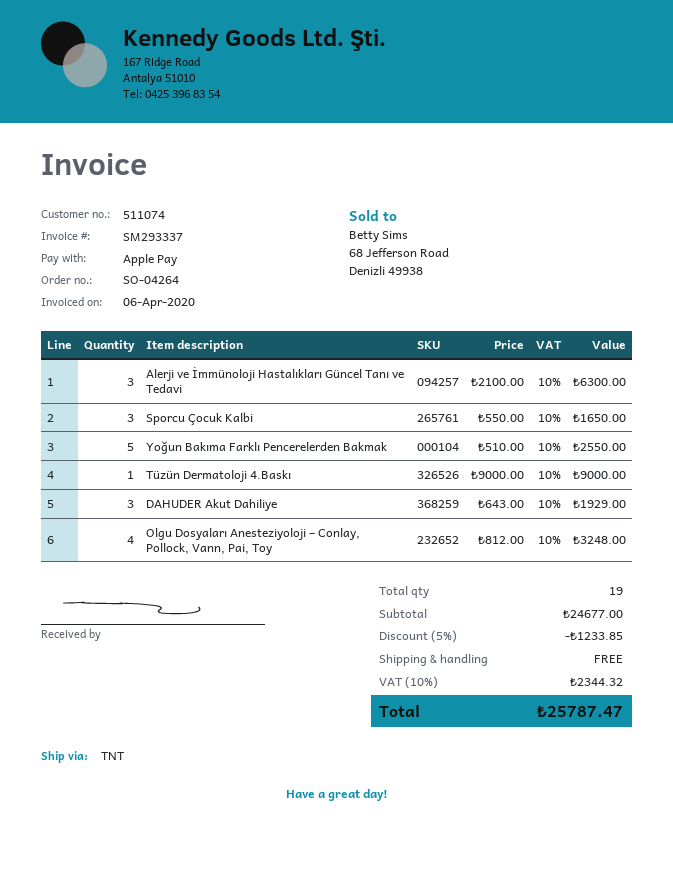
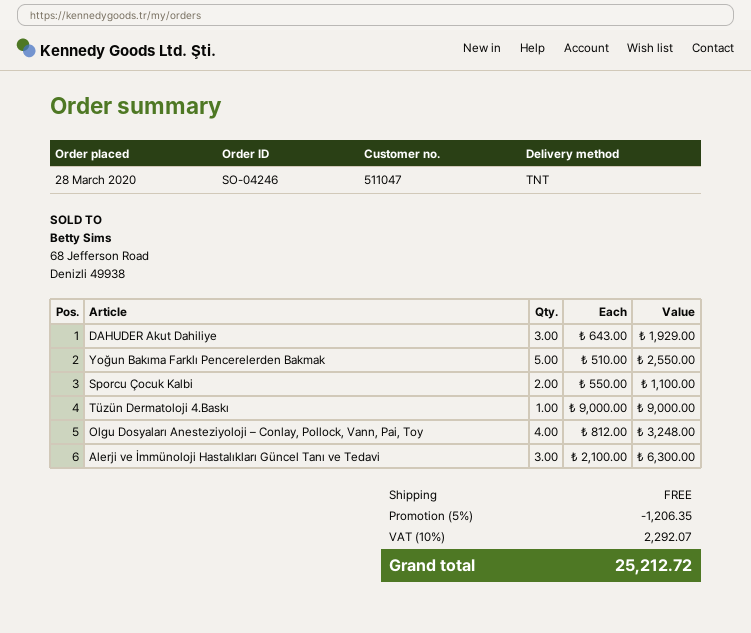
order number: SO-04264 -> SO-04246
customer number: 511074 -> 511047
Sporcu Çocuk Kalbi: 3 x 550.00 = 1650.00 -> 2 x 550.00 = 1100.00
discount: 5% = 1233.85 -> 5% = 1206.35
tax: 10% = 2344.32 -> 10% = 2292.07
total: 25787.47 -> 25212.72

